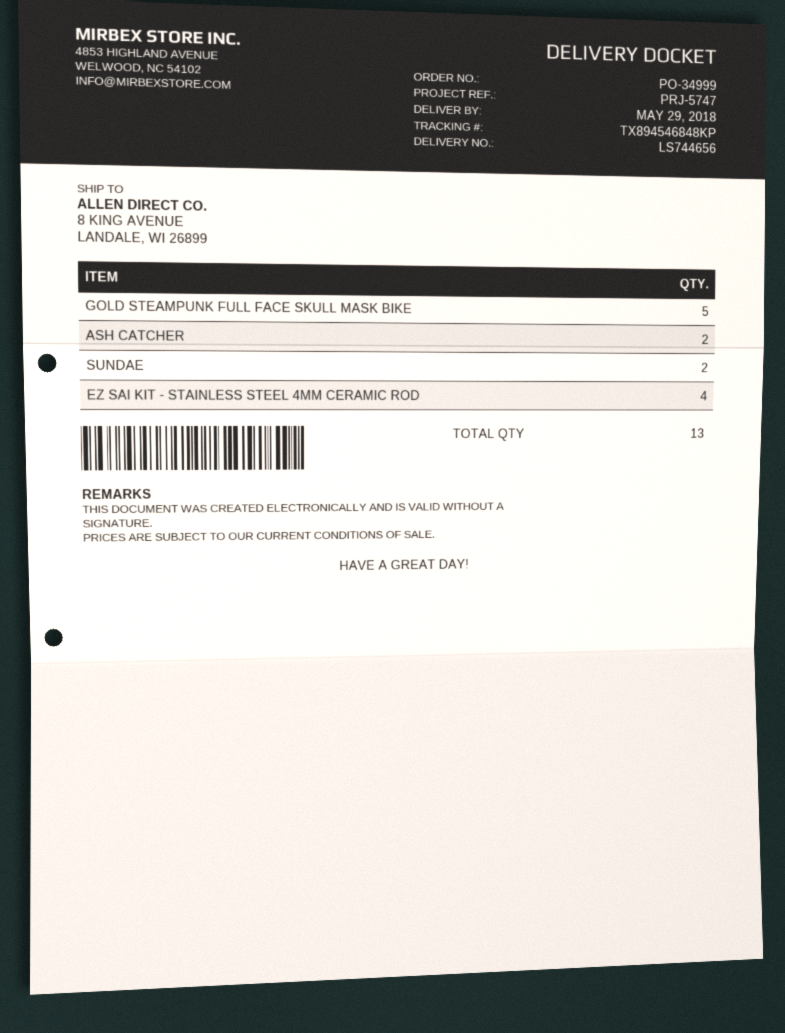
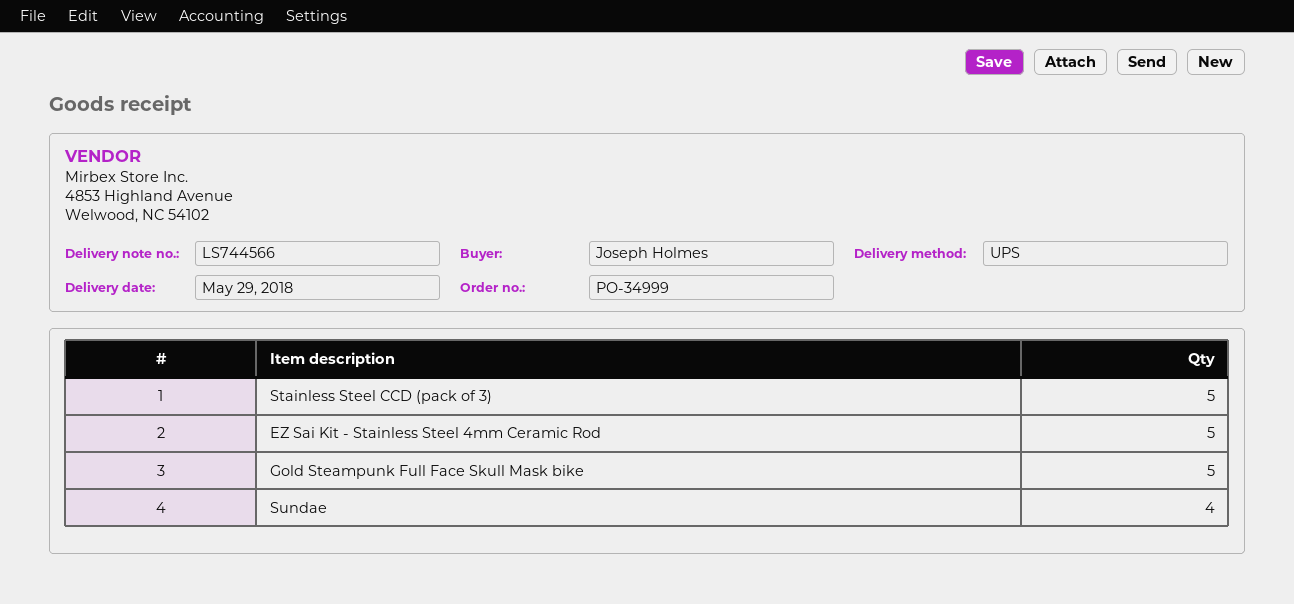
delivery note number: LS744656 -> LS744566
ASH CATCHER: 2 -> none
SUNDAE: 2 -> 4
EZ SAI KIT - STAINLESS STEEL 4MM CERAMIC ROD: 4 -> 5
Stainless Steel CCD (pack of 3): none -> 5

